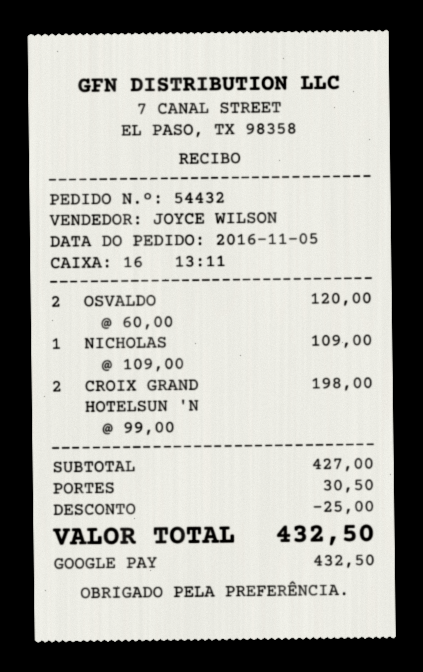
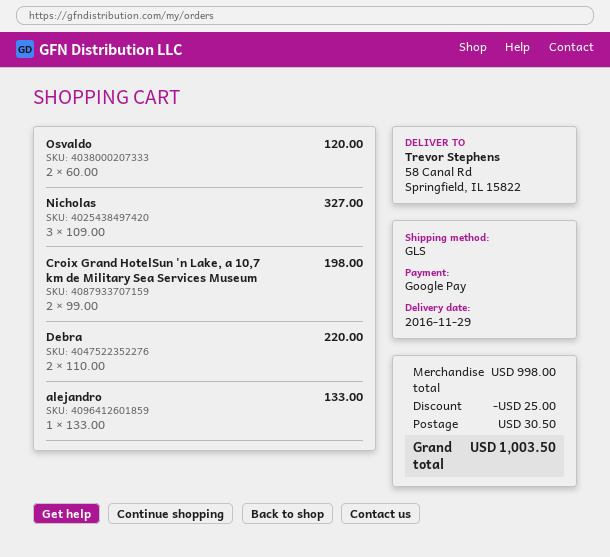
NICHOLAS: 1 x 109.00 = 109.00 -> 3 x 109.00 = 327.00
Debra: none -> 2 x 110.00 = 220.00
alejandro: none -> 1 x 133.00 = 133.00
subtotal: 427.00 -> 998.00
total: 432.50 -> 1003.50

